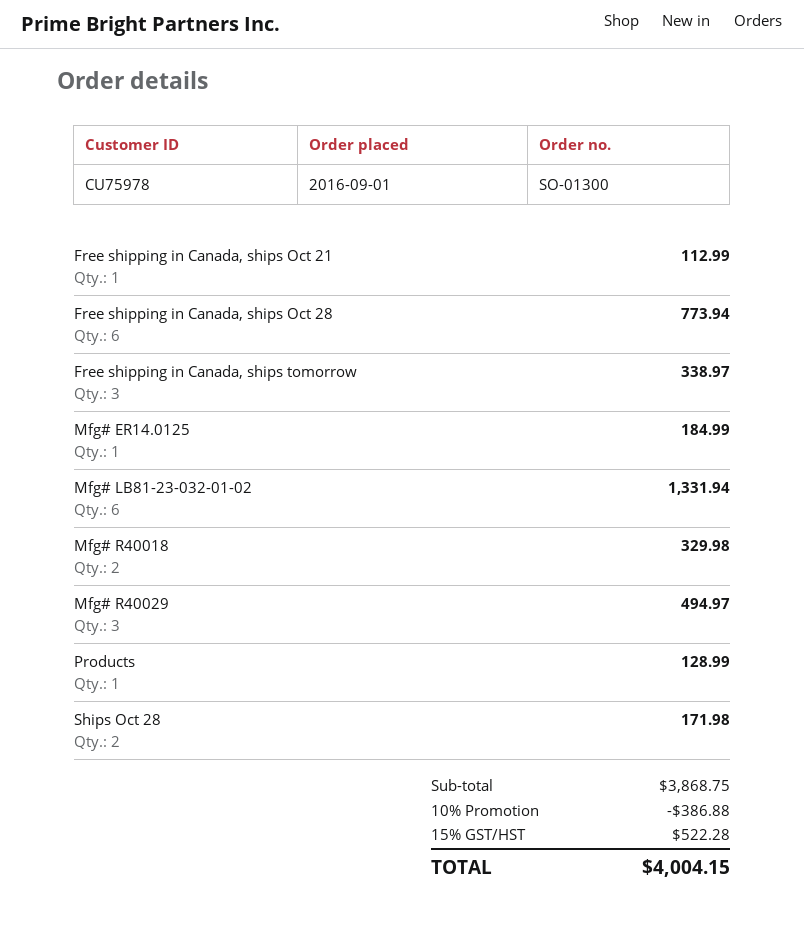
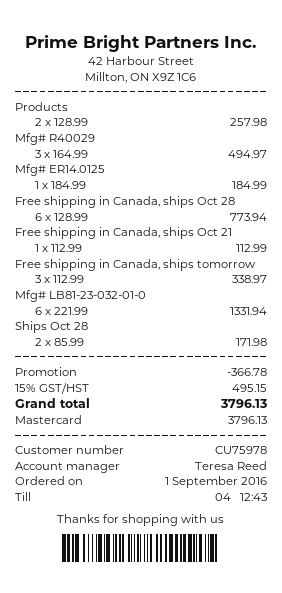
Mfg# R40018: 2 for 329.98 -> none
Products: 1 for 128.99 -> 2 for 257.98
discount: 386.88 -> 366.78
tax: 15% = 522.28 -> 15% = 495.15
total: 4004.15 -> 3796.13

